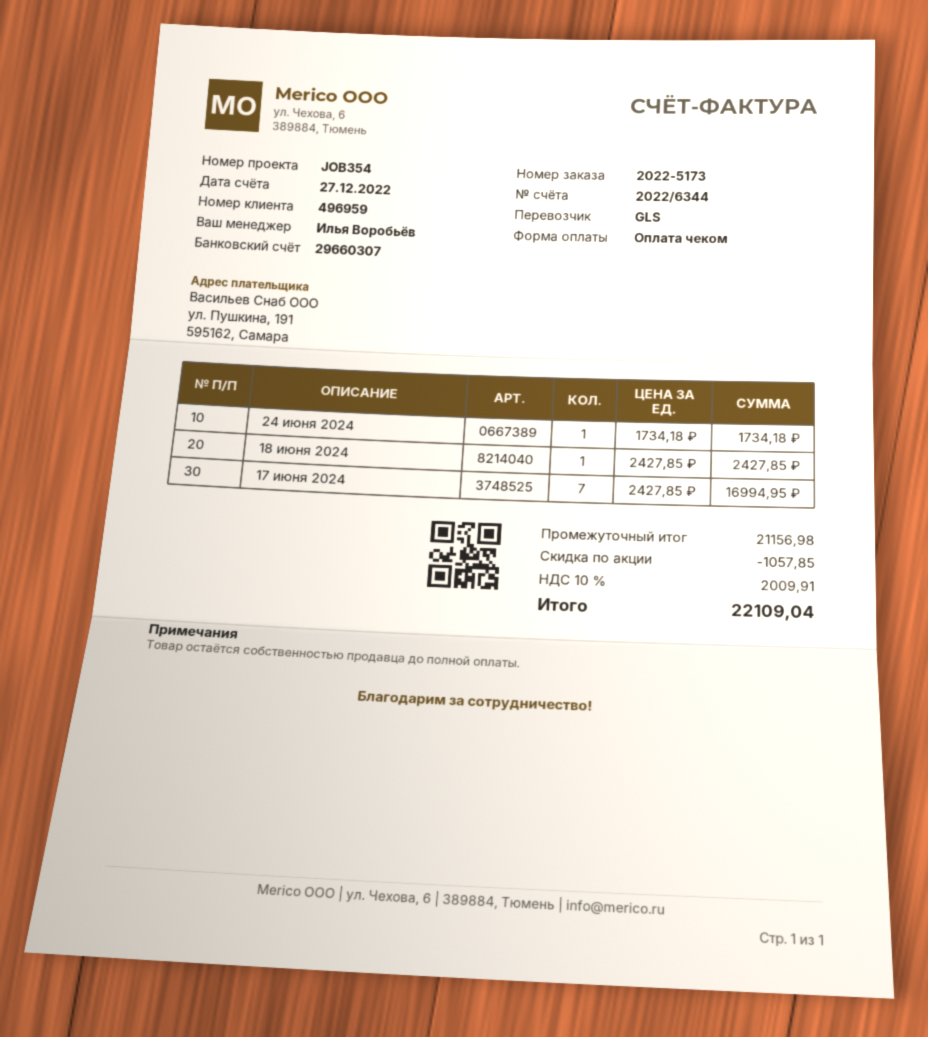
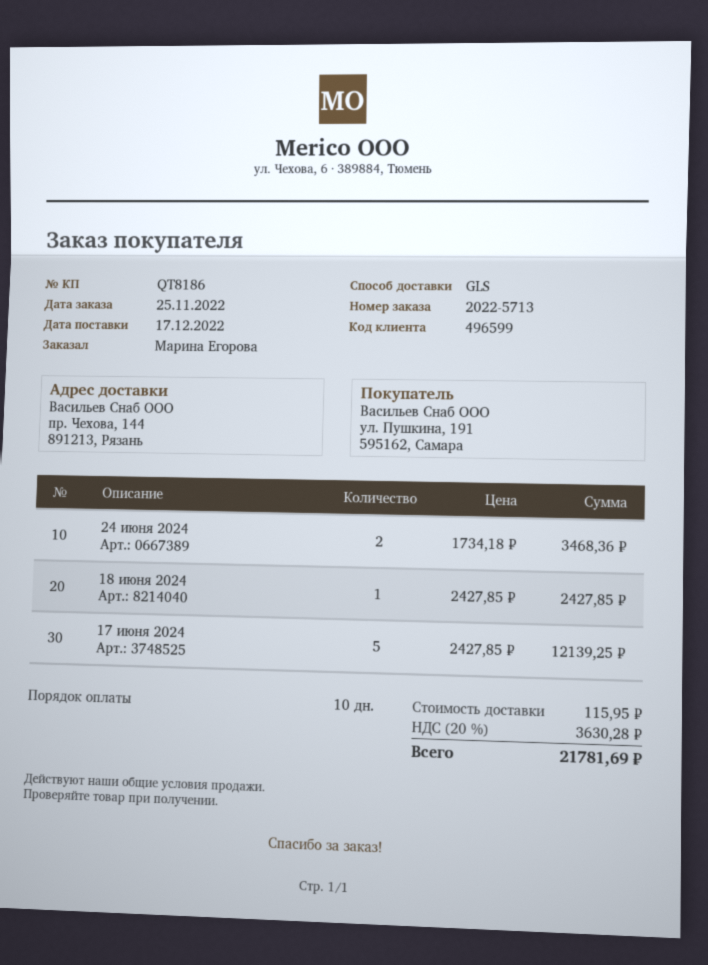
order number: 2022-5173 -> 2022-5713
customer number: 496959 -> 496599
24 июня 2024: 1 x 1734.18 = 1734.18 -> 2 x 1734.18 = 3468.36
17 июня 2024: 7 x 2427.85 = 16994.95 -> 5 x 2427.85 = 12139.25
discount: 1057.85 -> none
shipping: none -> 115.95
tax: 10% = 2009.91 -> 20% = 3630.28
total: 22109.04 -> 21781.69

